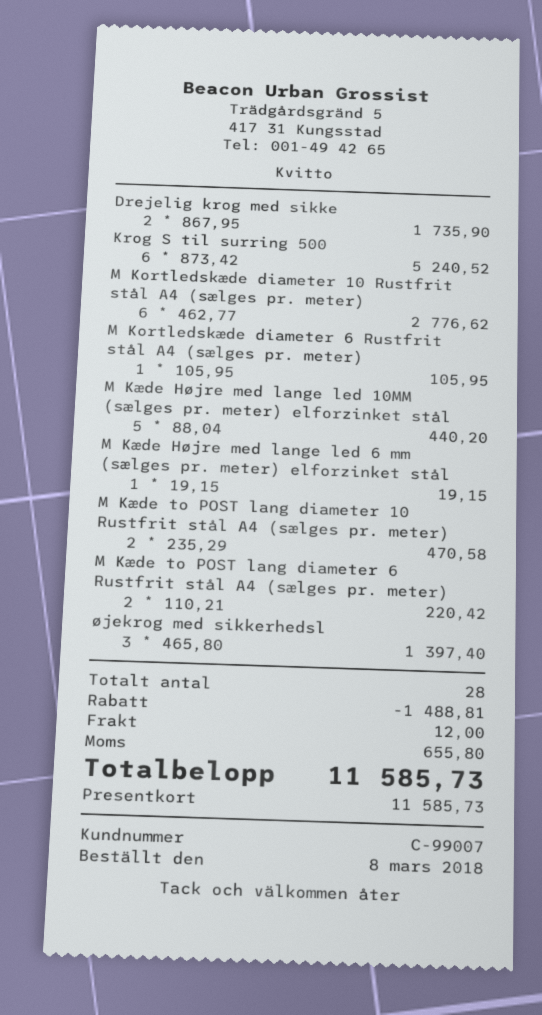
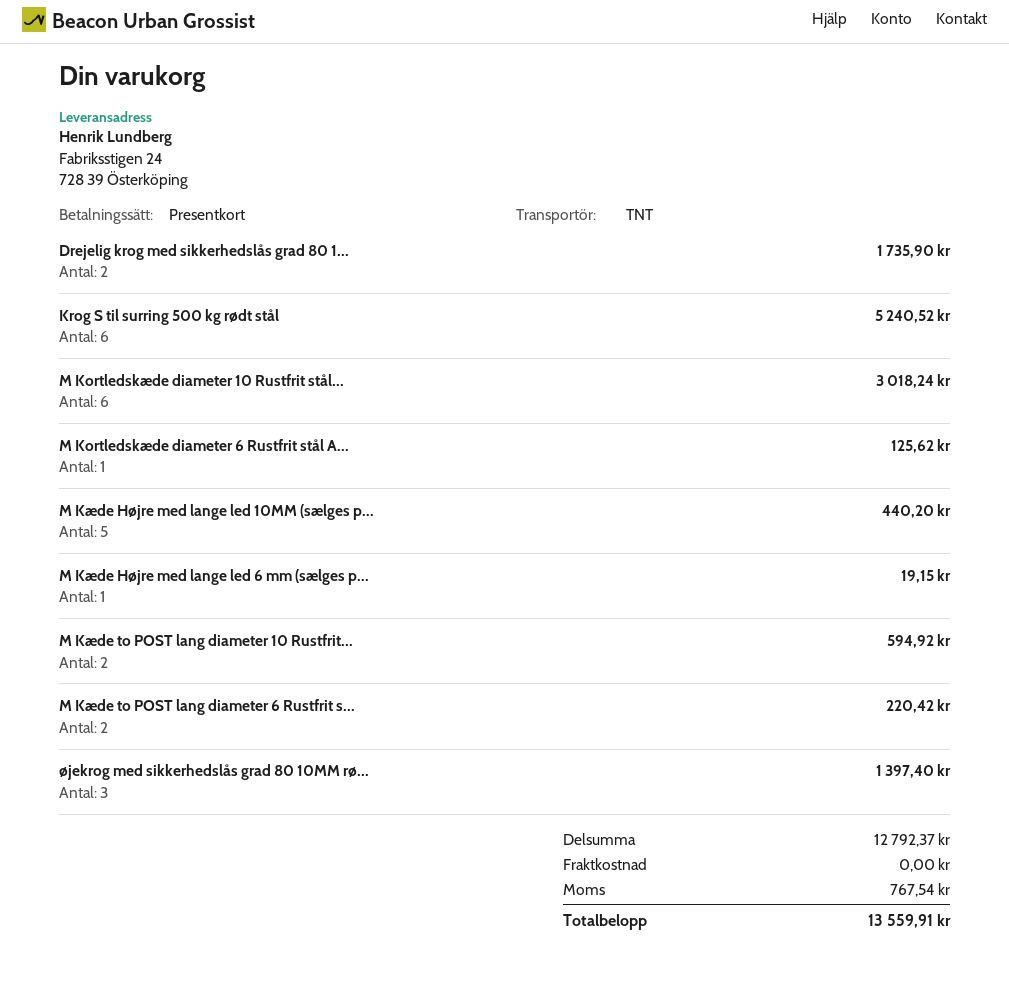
M Kortledskæde diameter 10 Rustfrit stål A4 (sælges pr. meter): 6 for 2776.62 -> 6 for 3018.24
M Kortledskæde diameter 6 Rustfrit stål A4 (sælges pr. meter): 1 for 105.95 -> 1 for 125.62
M Kæde to POST lang diameter 10 Rustfrit stål A4 (sælges pr. meter): 2 for 470.58 -> 2 for 594.92
discount: 1488.81 -> none
shipping: 12.00 -> 0.00
tax: 655.80 -> 767.54
total: 11585.73 -> 13559.91

